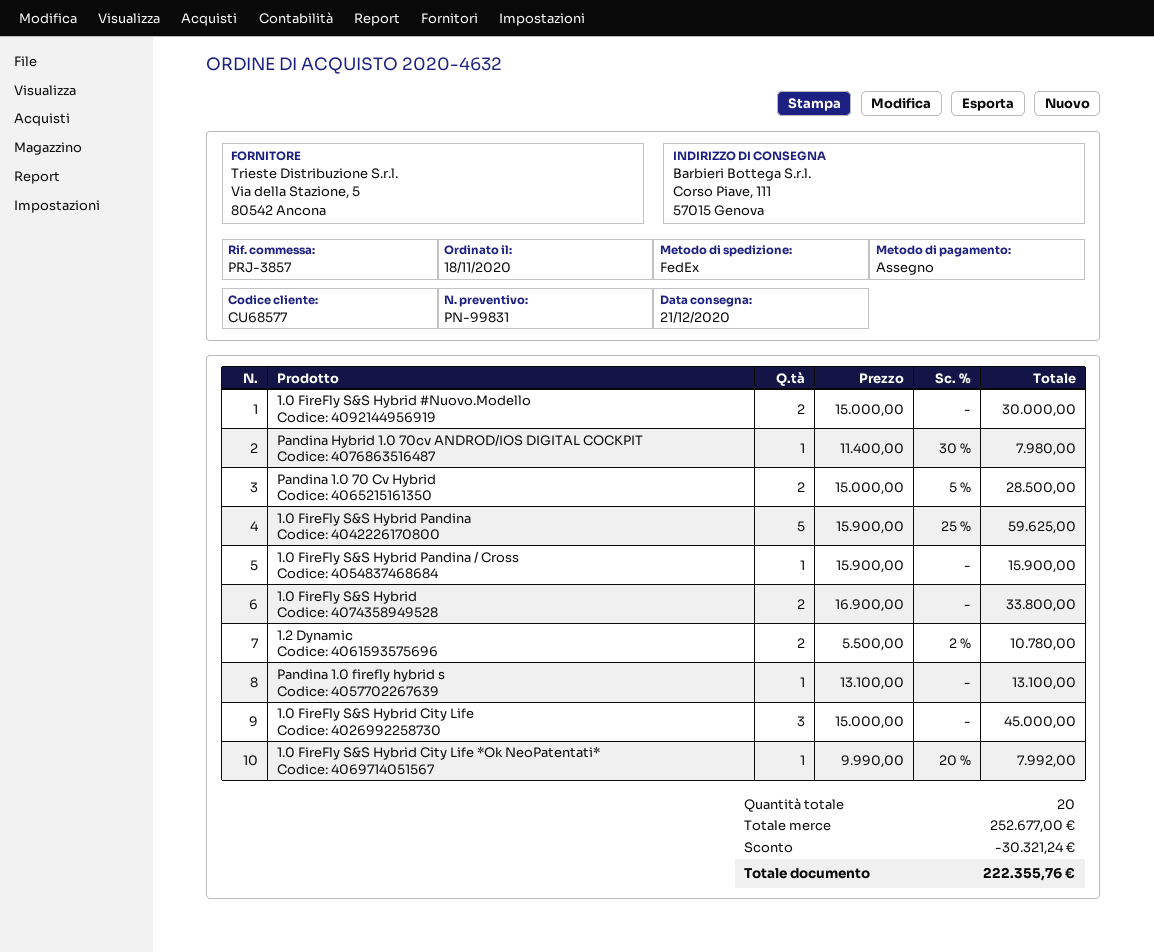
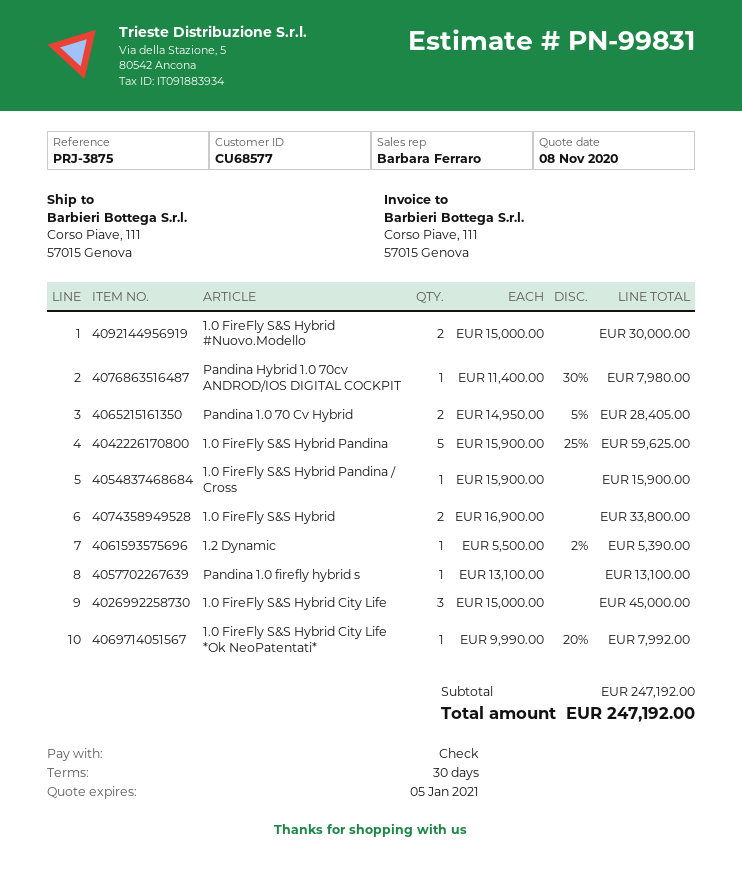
reference: PRJ-3857 -> PRJ-3875
Pandina 1.0 70 Cv Hybrid: 2 x 15000.00 - 5% = 28500.00 -> 2 x 14950.00 - 5% = 28405.00
1.2 Dynamic: 2 x 5500.00 - 2% = 10780.00 -> 1 x 5500.00 - 2% = 5390.00
subtotal: 252677.00 -> 247192.00
discount: 30321.24 -> none
total: 222355.76 -> 247192.00

